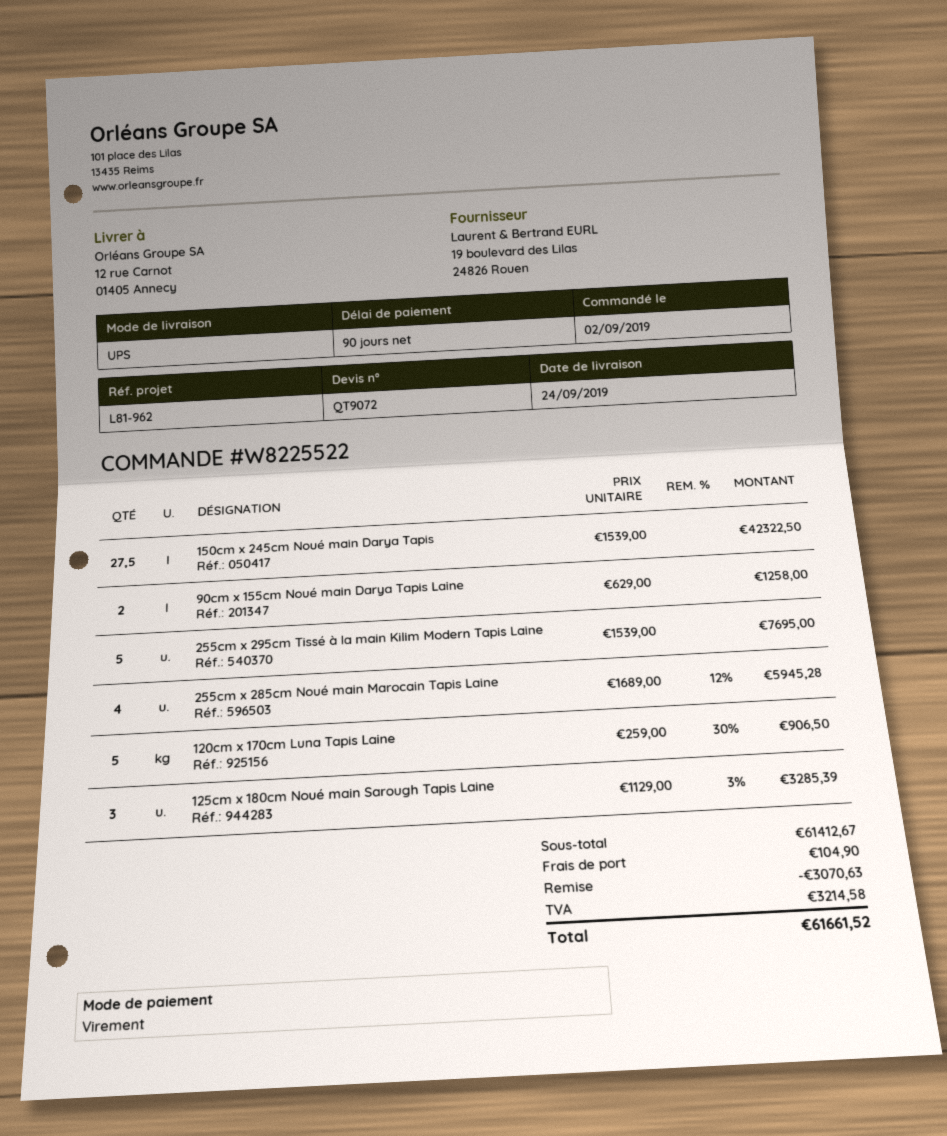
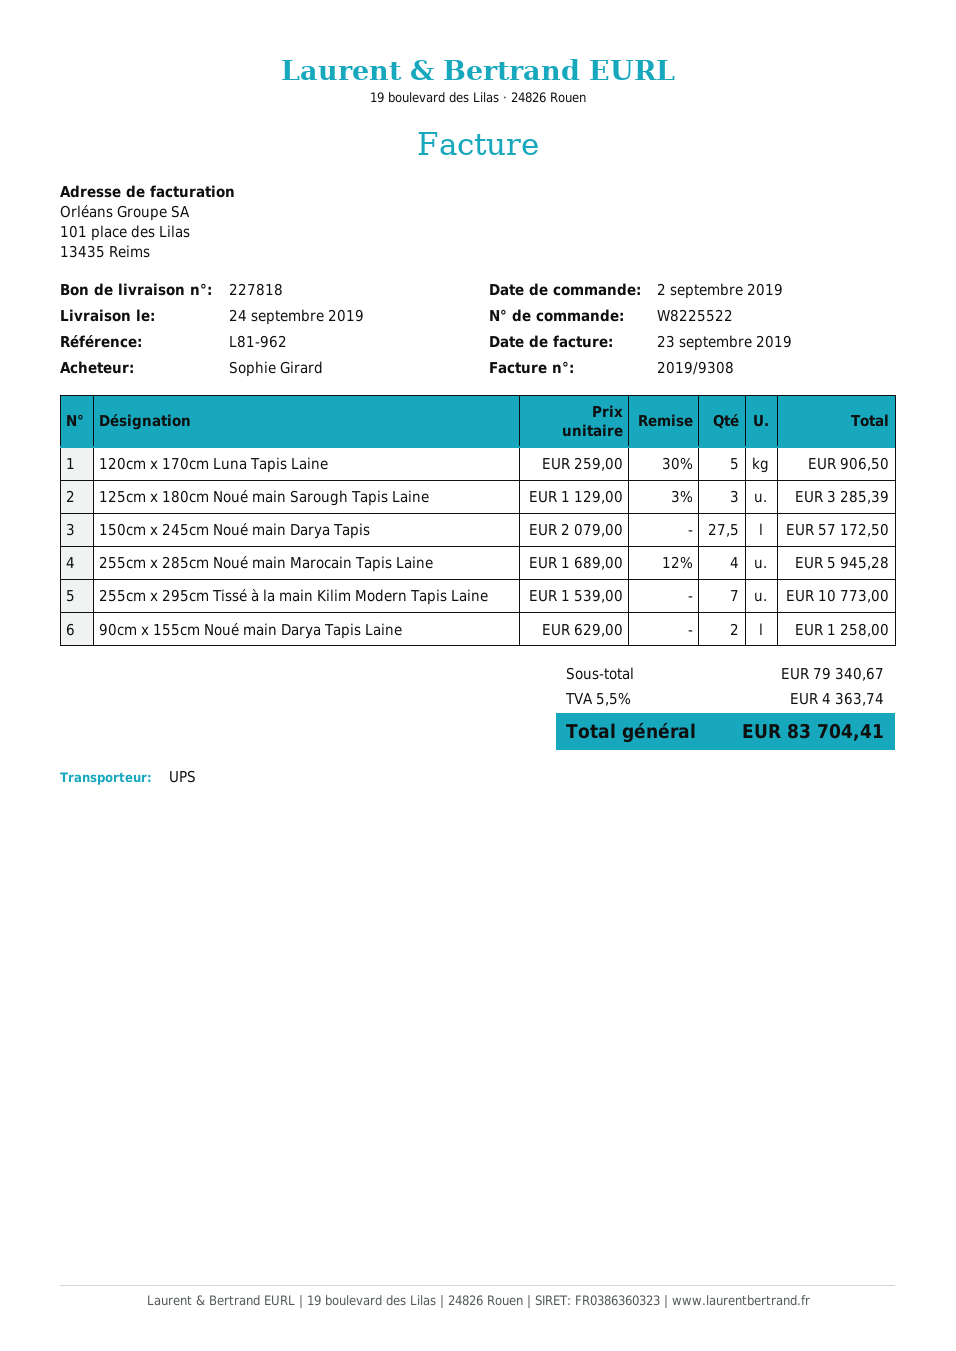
150cm x 245cm Noué main Darya Tapis: 27.5 x 1539.00 = 42322.50 -> 27.5 x 2079.00 = 57172.50
255cm x 295cm Tissé à la main Kilim Modern Tapis Laine: 5 x 1539.00 = 7695.00 -> 7 x 1539.00 = 10773.00
subtotal: 61412.67 -> 79340.67
discount: 3070.63 -> none
shipping: 104.90 -> none
tax: 3214.58 -> 4363.74
total: 61661.52 -> 83704.41

